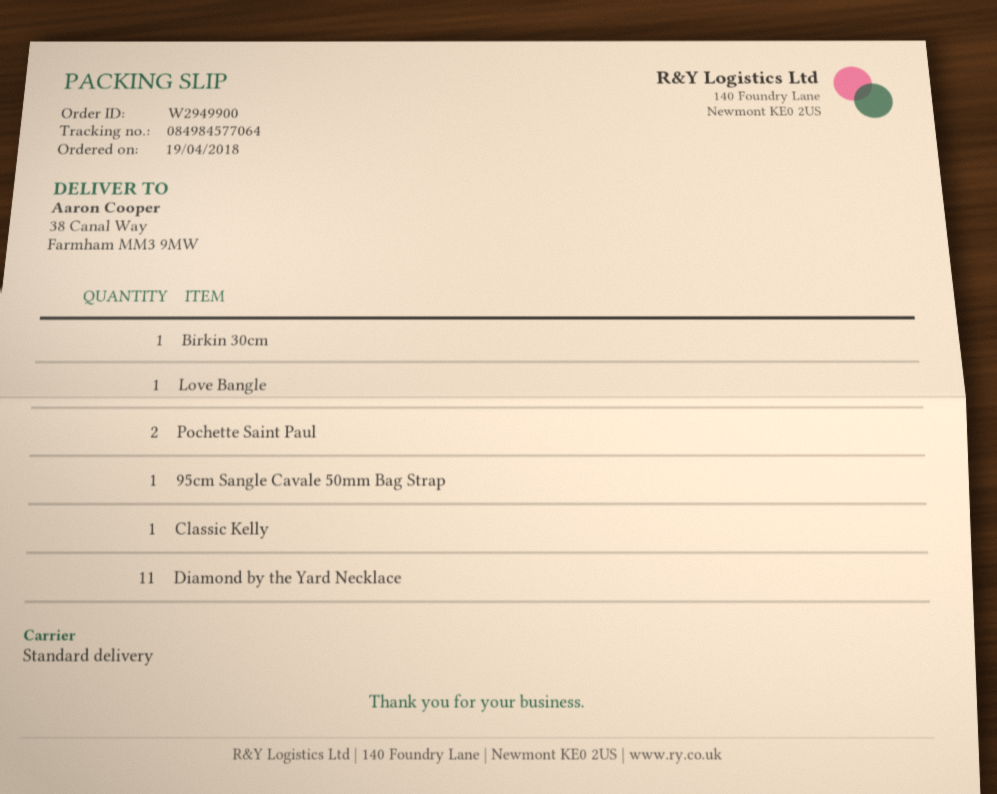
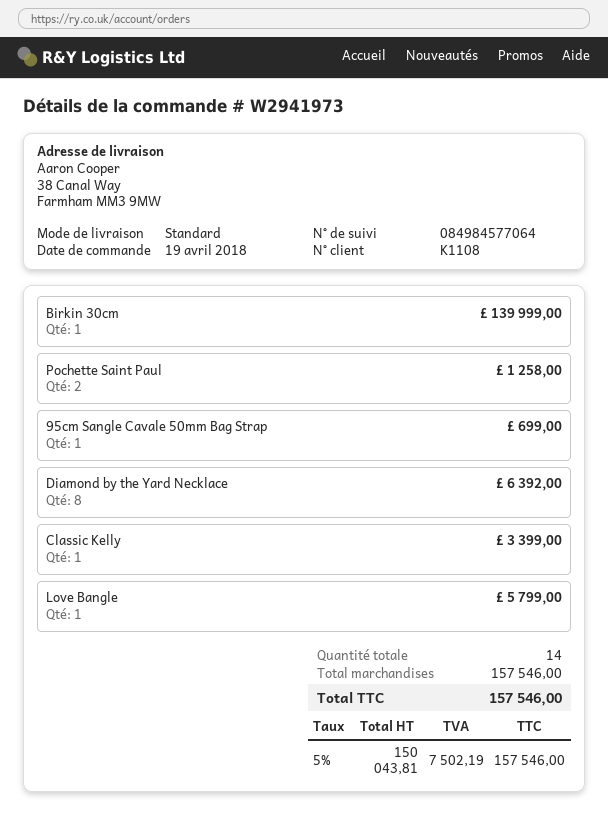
order number: W2949900 -> W2941973
Diamond by the Yard Necklace: 11 -> 8

